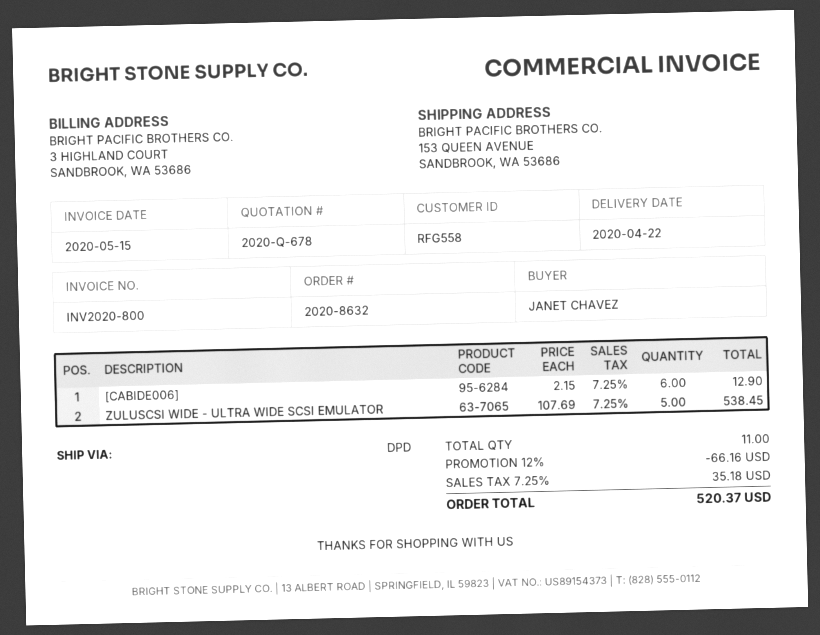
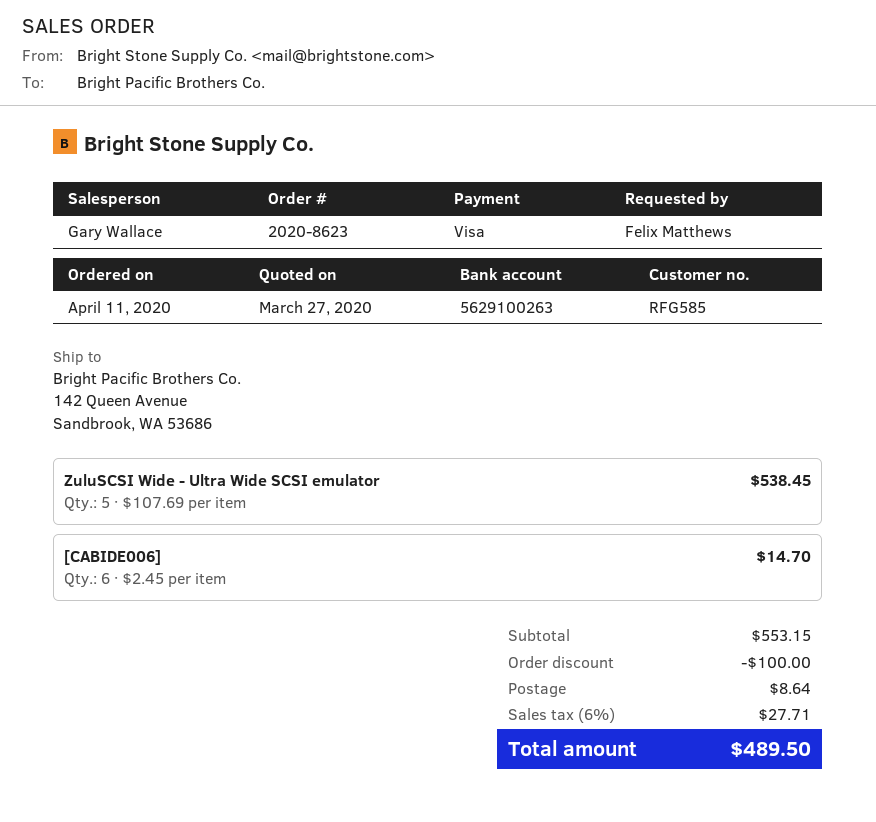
order number: 2020-8632 -> 2020-8623
customer number: RFG558 -> RFG585
ordered by: JANET CHAVEZ -> Felix Matthews
ship to: 153 QUEEN AVENUE, SANDBROOK, WA 53686 -> 142 Queen Avenue, Sandbrook, WA 53686
[CABIDE006]: 6 x 2.15 = 12.90 -> 6 x 2.45 = 14.70
discount: 66.16 -> 100.00
shipping: none -> 8.64
tax: 7.25% = 35.18 -> 6% = 27.71
total: 520.37 -> 489.50

